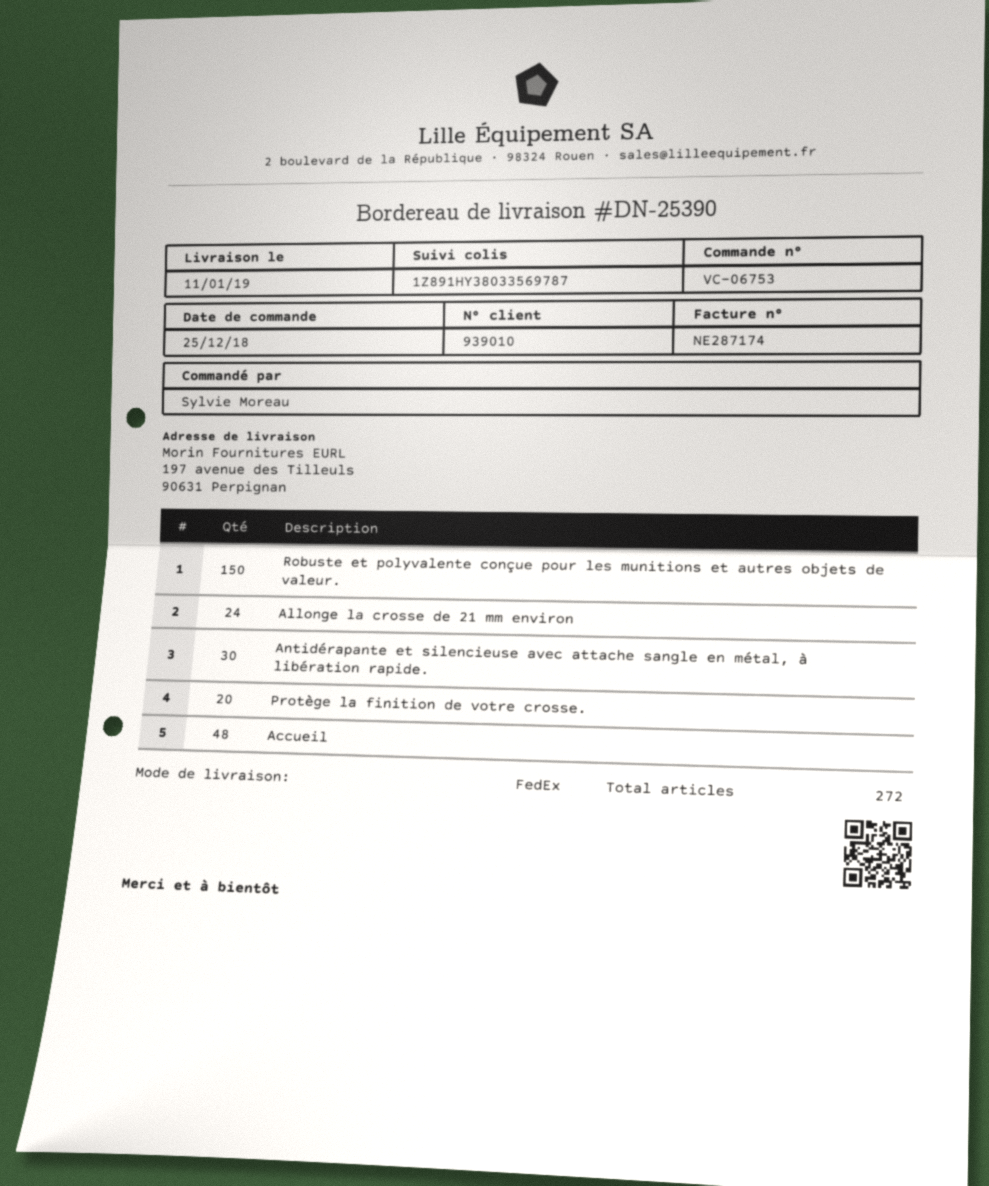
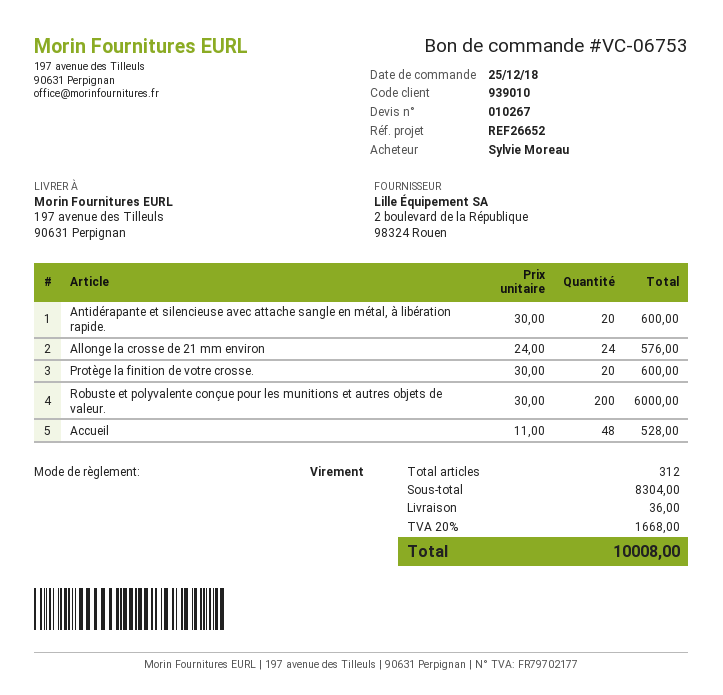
Robuste et polyvalente conçue pour les munitions et autres objets de valeur.: 150 -> 200
Antidérapante et silencieuse avec attache sangle en métal, à libération rapide.: 30 -> 20
total quantity: 272 -> 312

